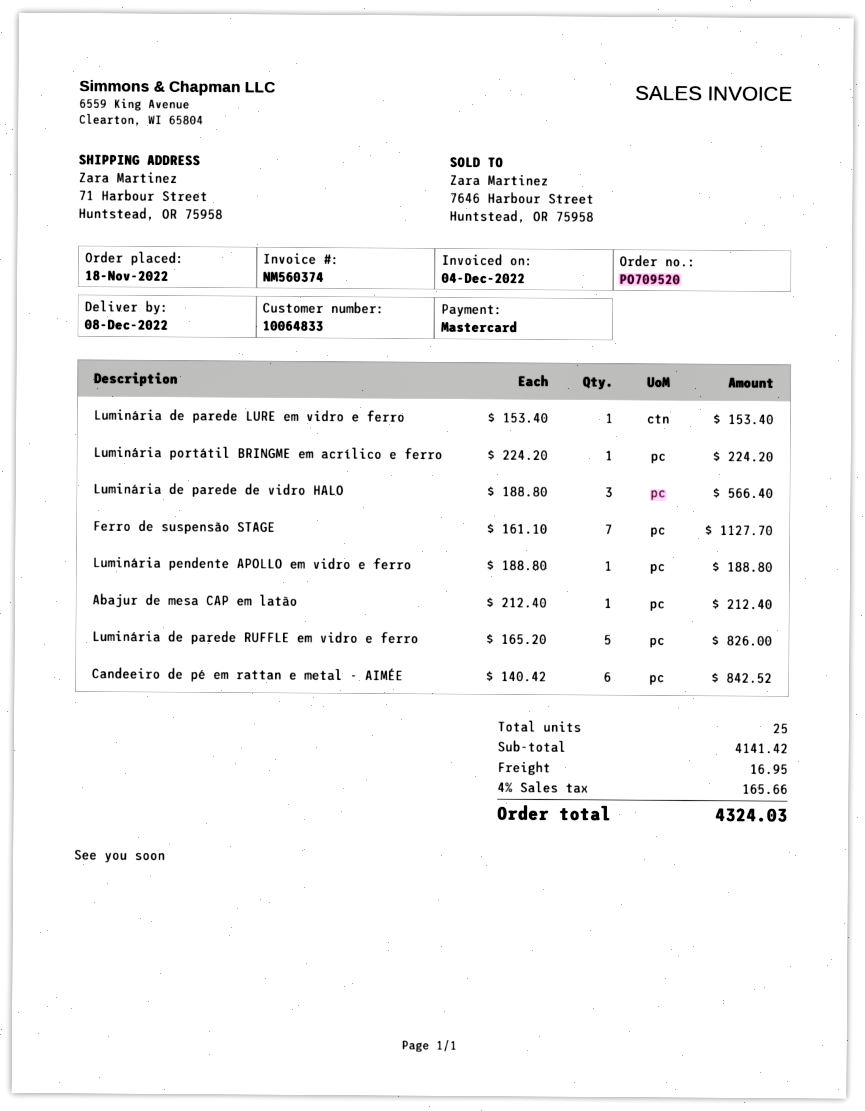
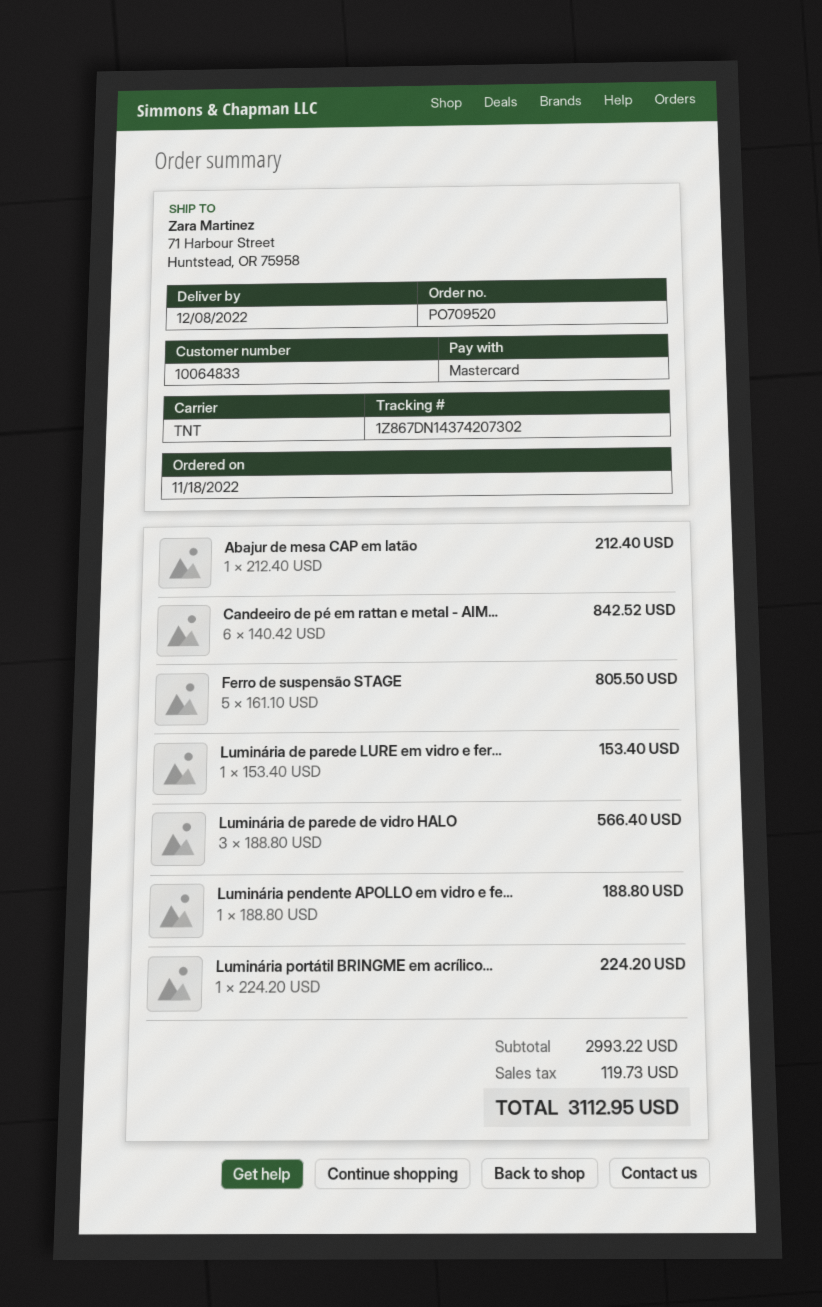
Ferro de suspensão STAGE: 7 x 161.10 = 1127.70 -> 5 x 161.10 = 805.50
Luminária de parede RUFFLE em vidro e ferro: 5 x 165.20 = 826.00 -> none
subtotal: 4141.42 -> 2993.22
shipping: 16.95 -> none
tax: 165.66 -> 119.73
total: 4324.03 -> 3112.95

